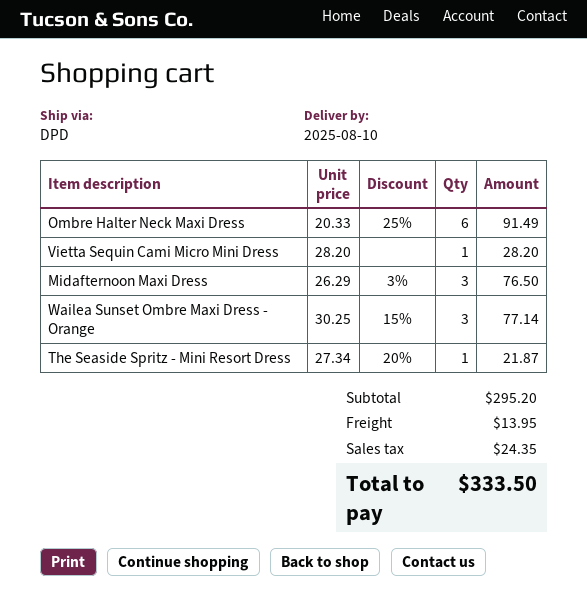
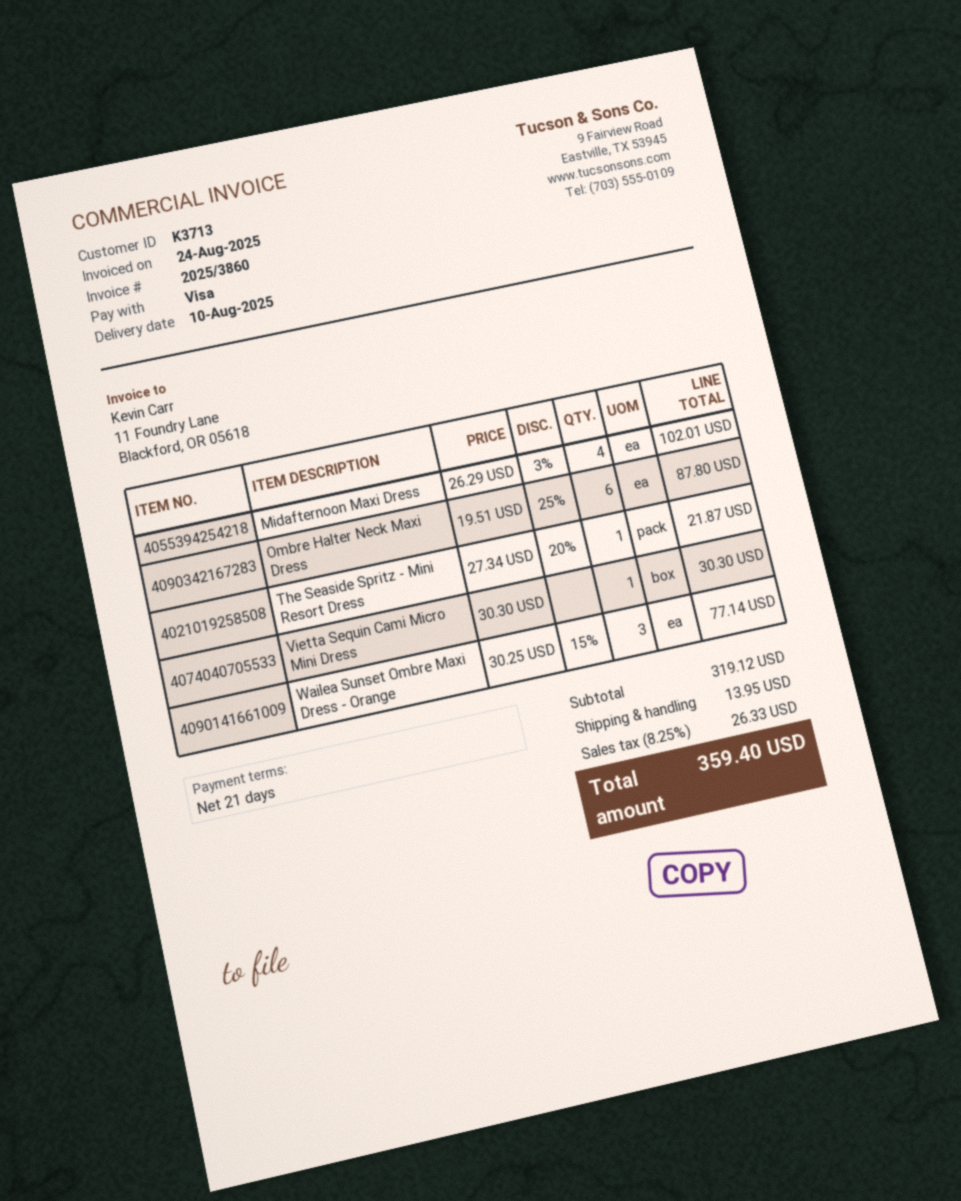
Ombre Halter Neck Maxi Dress: 6 x 20.33 - 25% = 91.49 -> 6 x 19.51 - 25% = 87.80
Vietta Sequin Cami Micro Mini Dress: 1 x 28.20 = 28.20 -> 1 x 30.30 = 30.30
Midafternoon Maxi Dress: 3 x 26.29 - 3% = 76.50 -> 4 x 26.29 - 3% = 102.01
subtotal: 295.20 -> 319.12
tax: 24.35 -> 26.33
total: 333.50 -> 359.40

